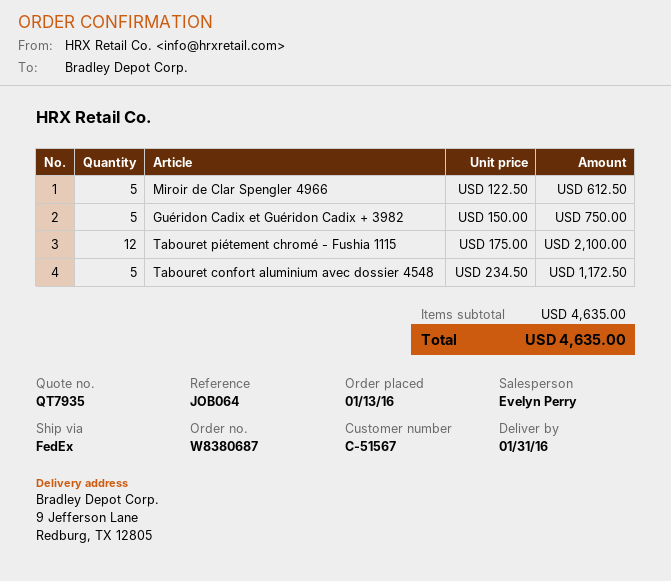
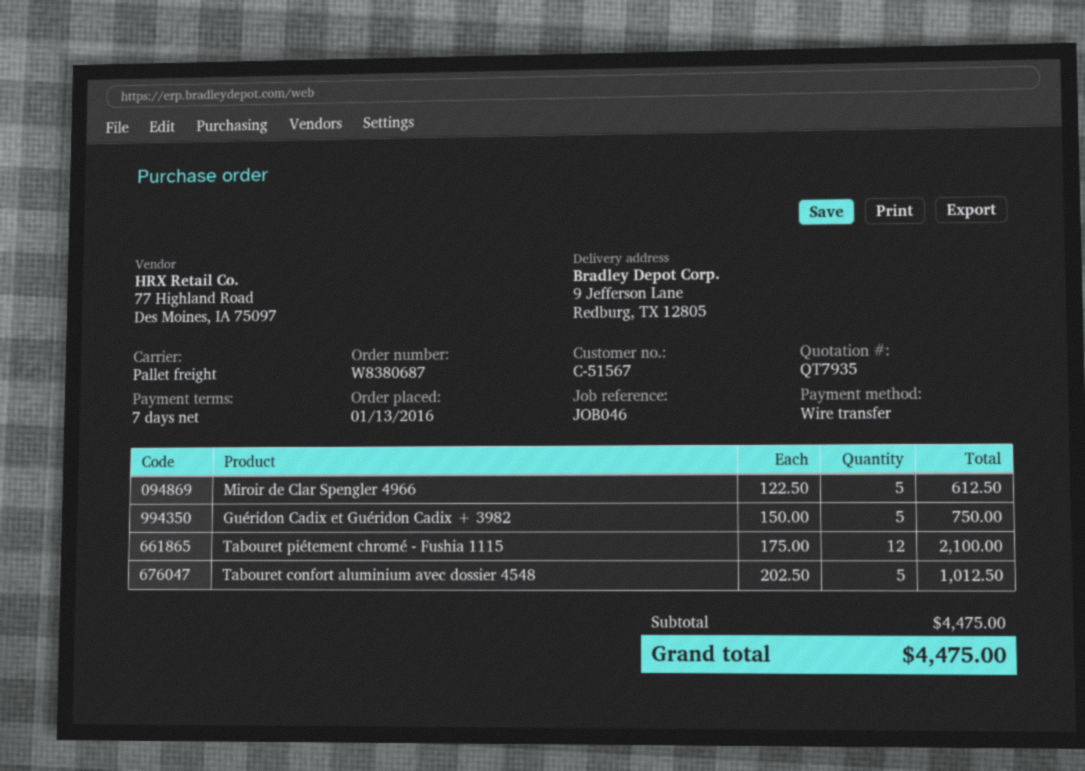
reference: JOB064 -> JOB046
shipping method: FedEx -> pallet freight
Tabouret confort aluminium avec dossier 4548: 5 x 234.50 = 1172.50 -> 5 x 202.50 = 1012.50
subtotal: 4635.00 -> 4475.00
total: 4635.00 -> 4475.00

